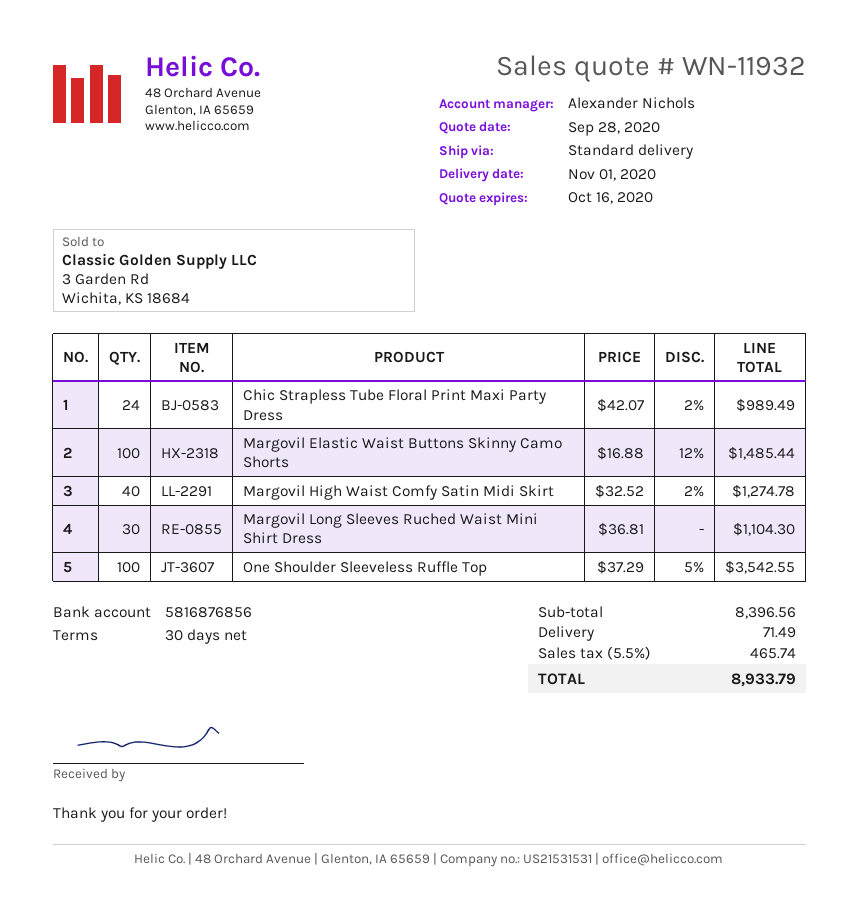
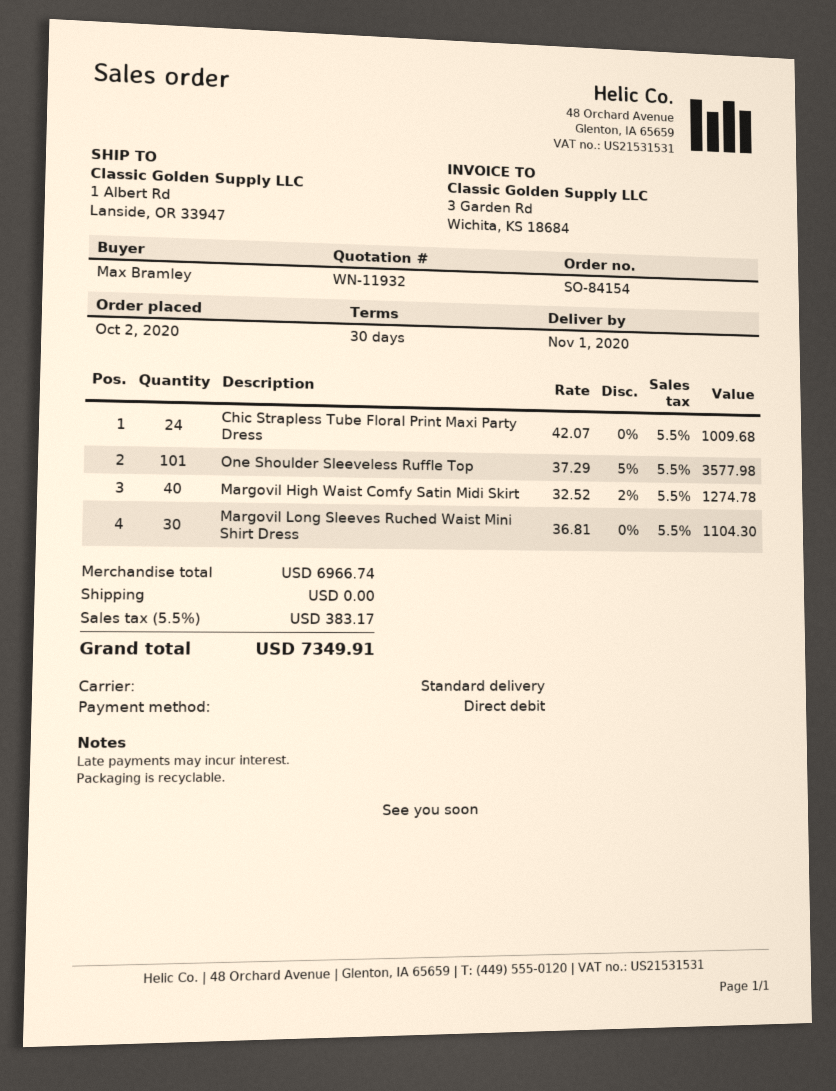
Chic Strapless Tube Floral Print Maxi Party Dress: 24 x 42.07 - 2% = 989.49 -> 24 x 42.07 = 1009.68
Margovil Elastic Waist Buttons Skinny Camo Shorts: 100 x 16.88 - 12% = 1485.44 -> none
One Shoulder Sleeveless Ruffle Top: 100 x 37.29 - 5% = 3542.55 -> 101 x 37.29 - 5% = 3577.98
subtotal: 8396.56 -> 6966.74
shipping: 71.49 -> 0.00
tax: 5.5% = 465.74 -> 5.5% = 383.17
total: 8933.79 -> 7349.91

